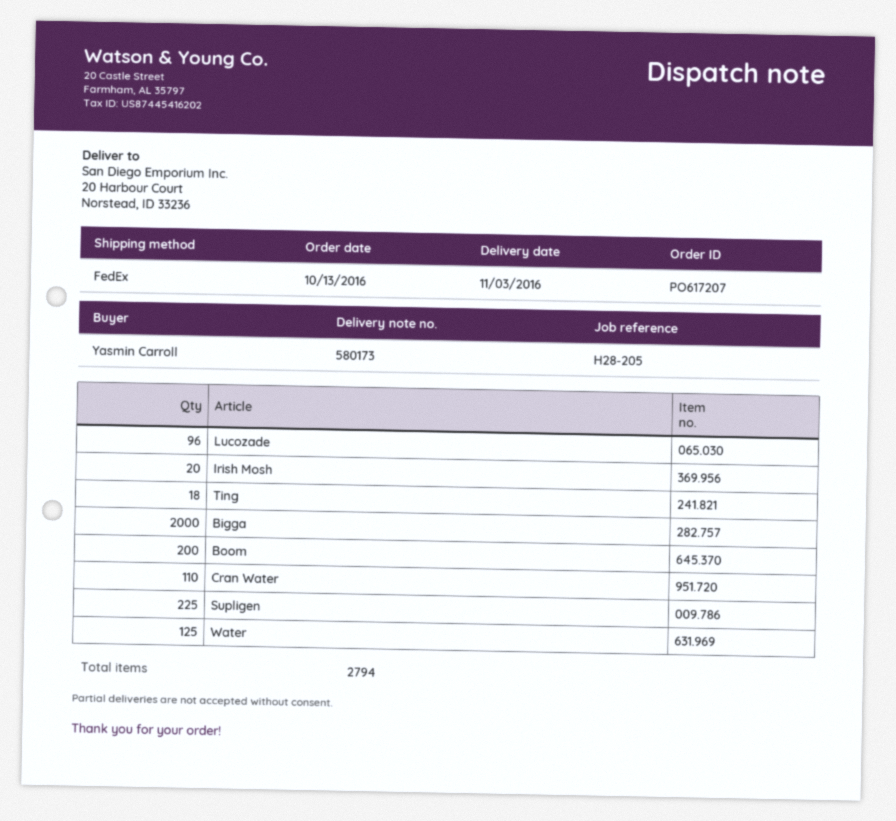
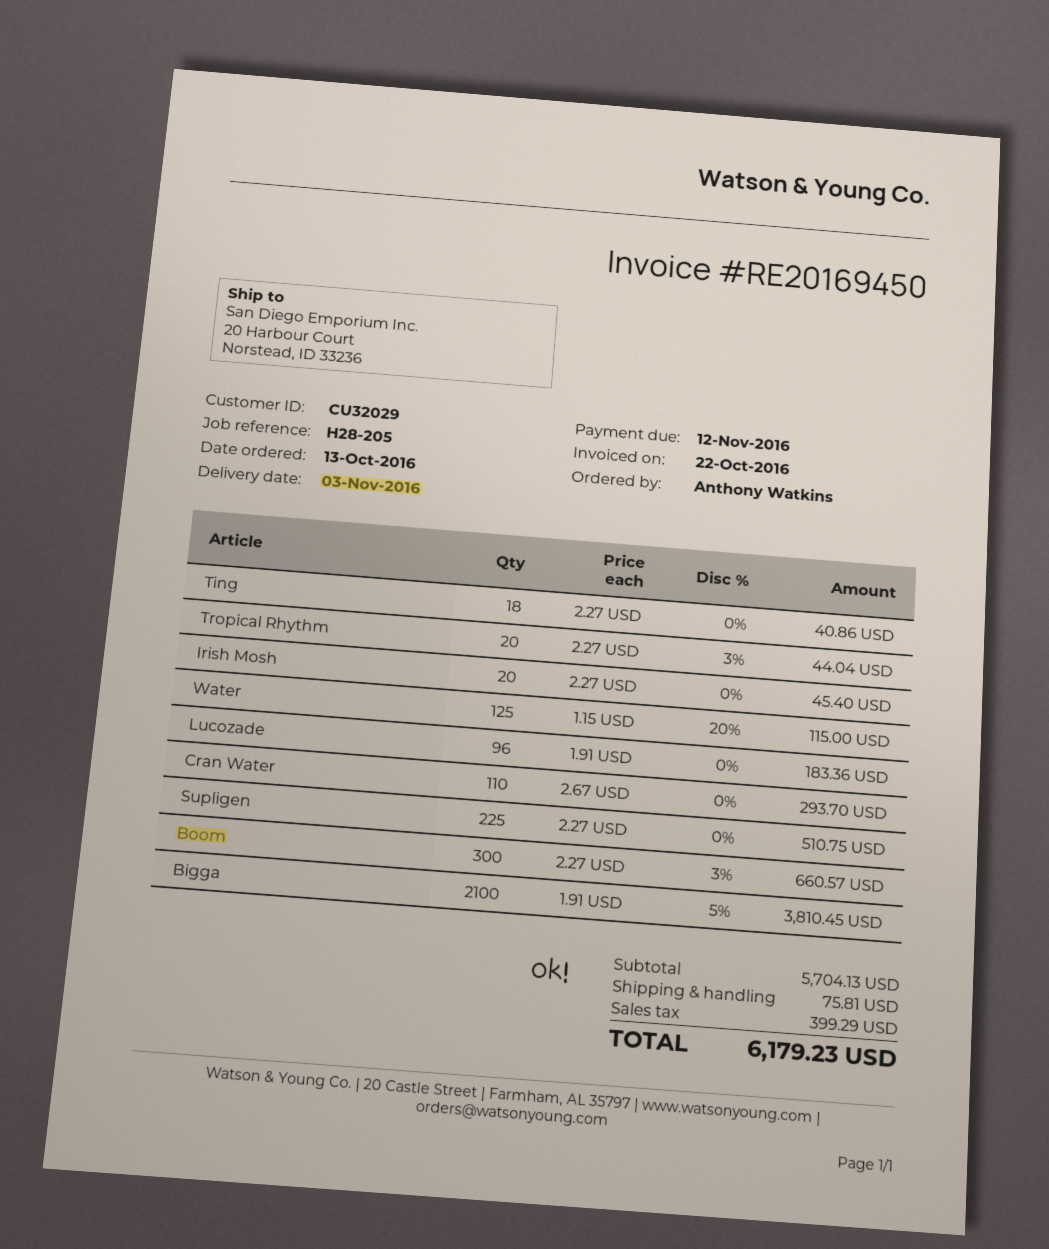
ordered by: Yasmin Carroll -> Anthony Watkins
Bigga: 2000 -> 2100
Boom: 200 -> 300
Tropical Rhythm: none -> 20

